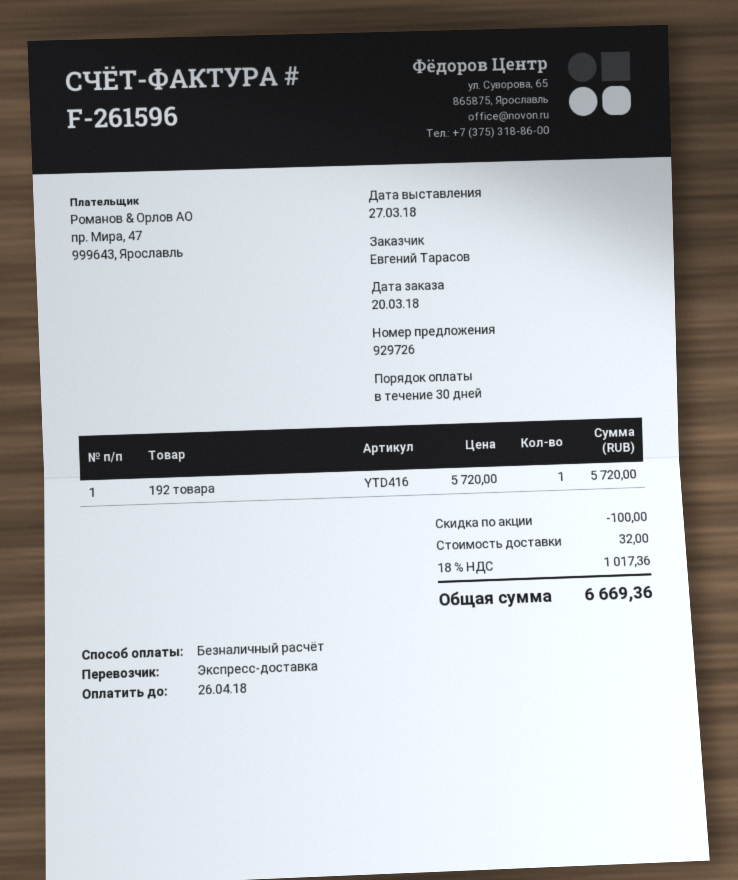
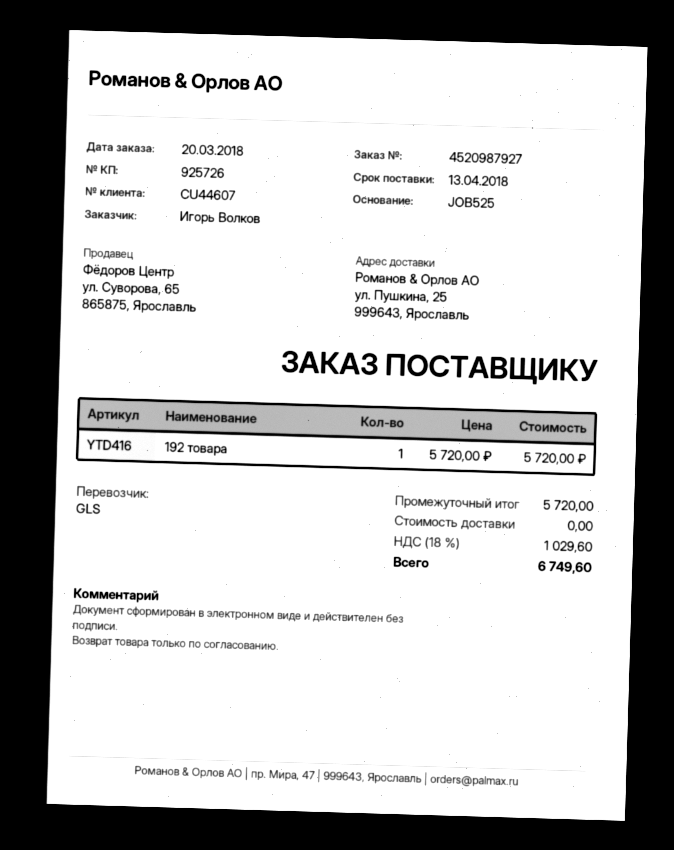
quote number: 929726 -> 925726
ordered by: Евгений Тарасов -> Игорь Волков
shipping method: express -> GLS
discount: 100.00 -> none
shipping: 32.00 -> 0.00
tax: 18% = 1017.36 -> 18% = 1029.60
total: 6669.36 -> 6749.60

